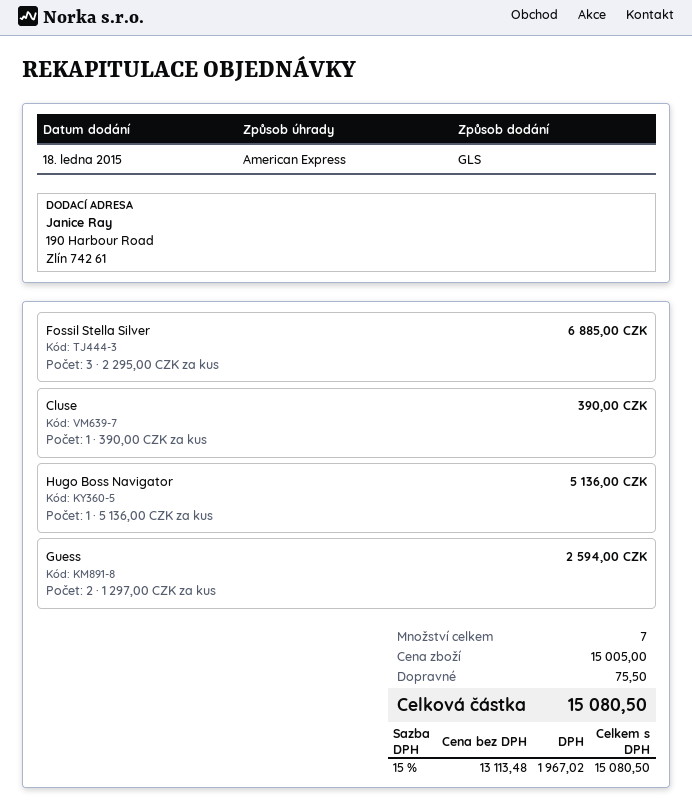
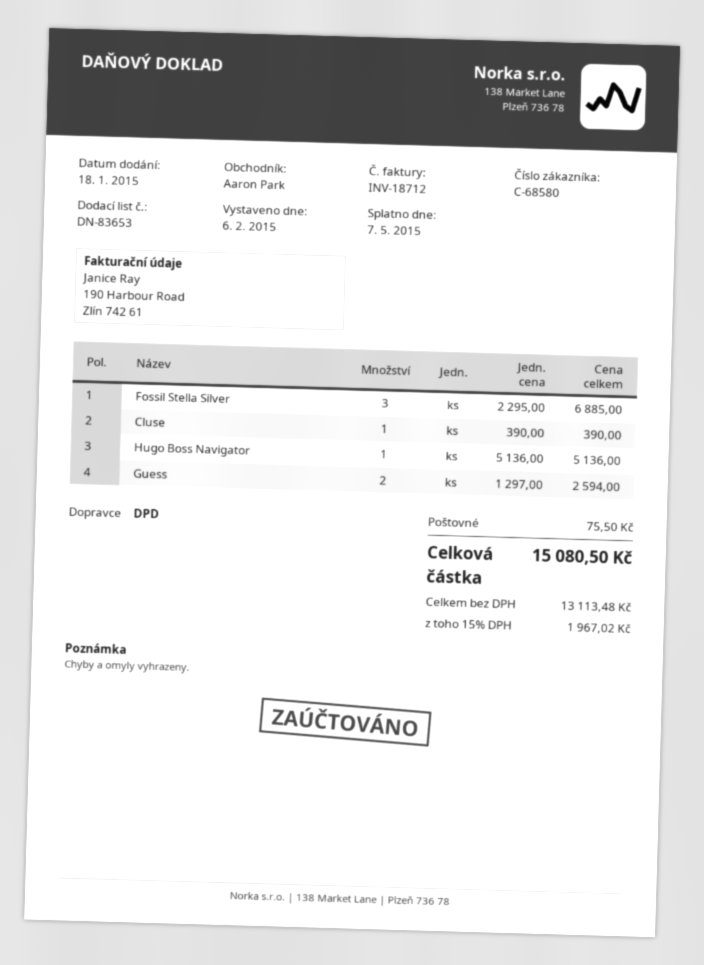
shipping method: GLS -> DPD

